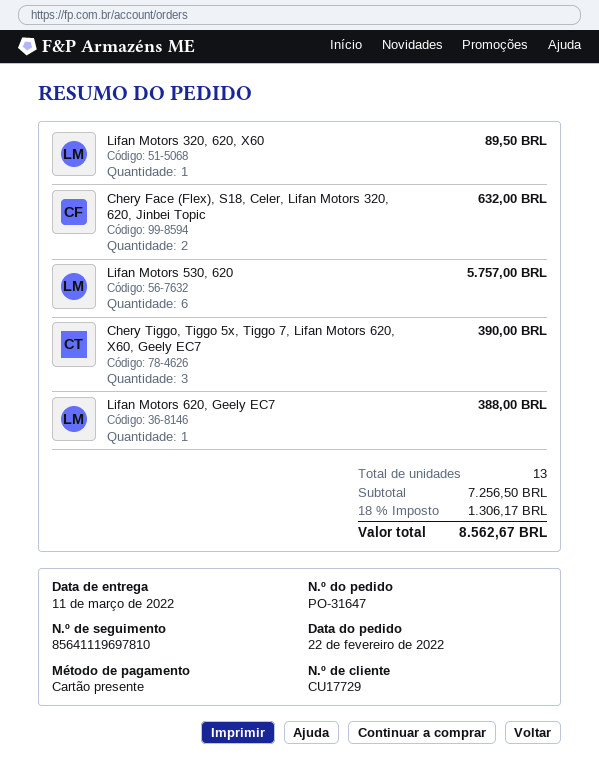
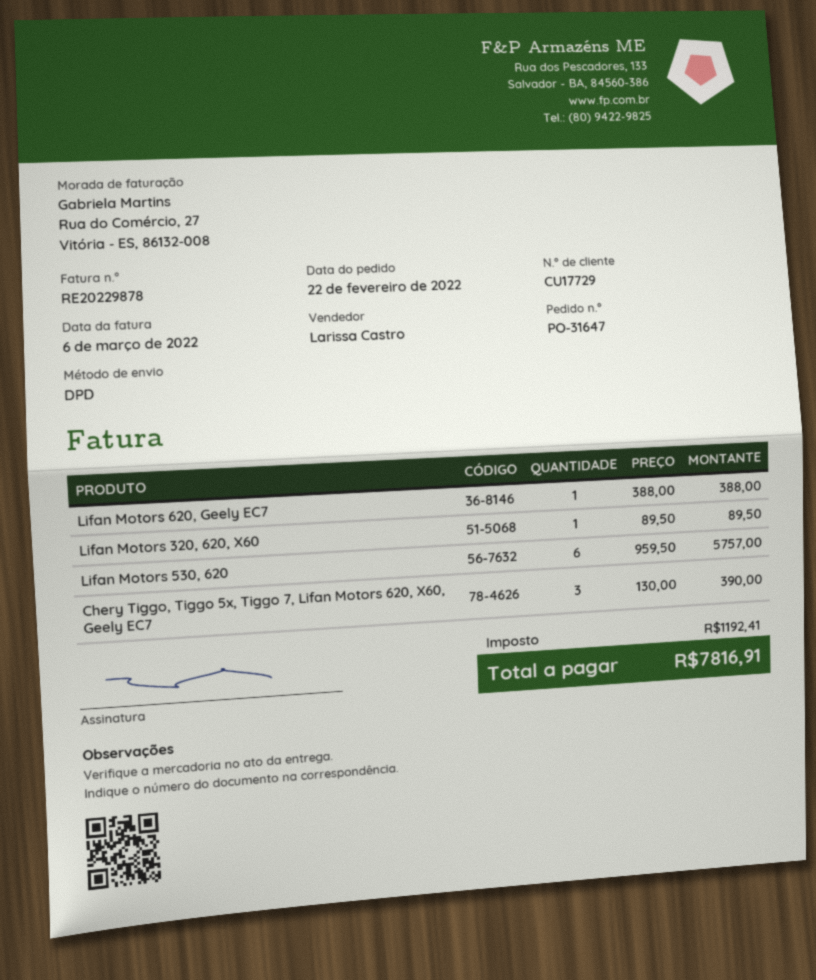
Chery Face (Flex), S18, Celer, Lifan Motors 320, 620, Jinbei Topic: 2 for 632.00 -> none
tax: 1306.17 -> 1192.41
total: 8562.67 -> 7816.91

